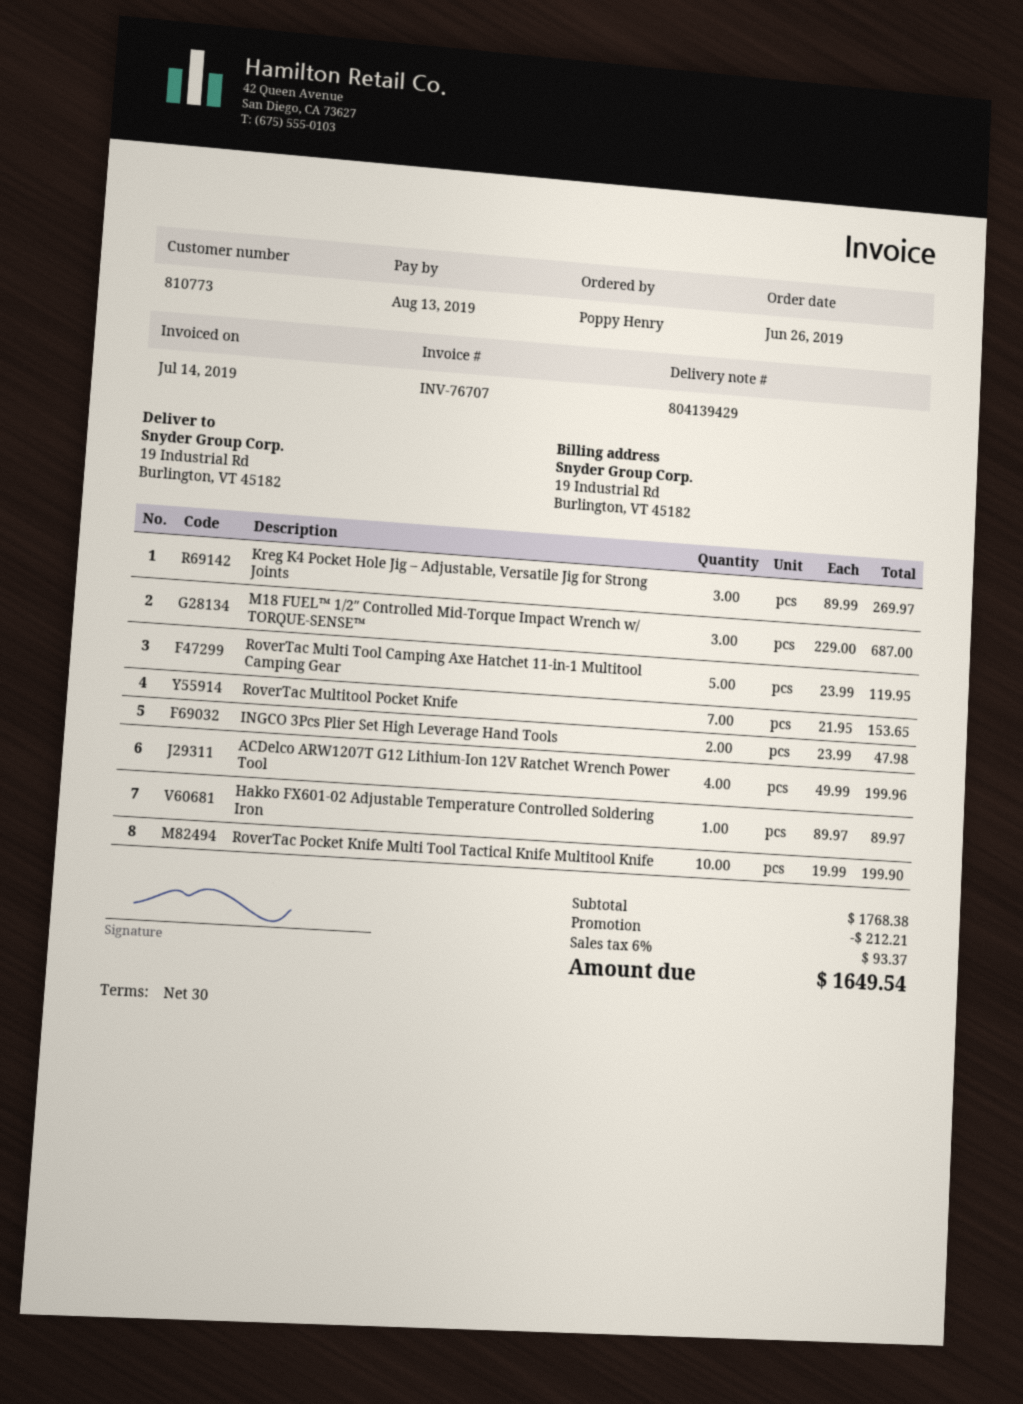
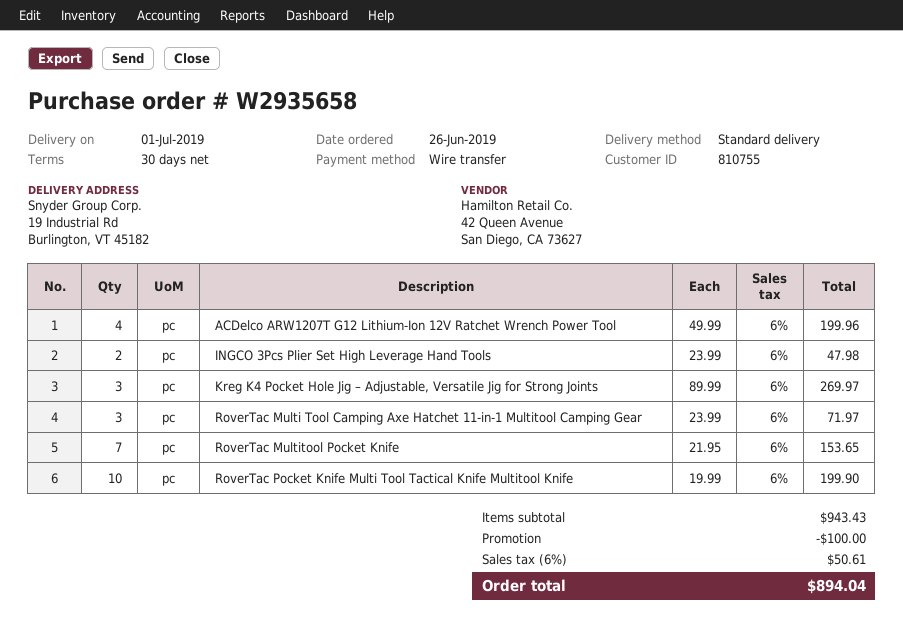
customer number: 810773 -> 810755
M18 FUEL™ 1/2″ Controlled Mid-Torque Impact Wrench w/ TORQUE-SENSE™: 3 x 229.00 = 687.00 -> none
RoverTac Multi Tool Camping Axe Hatchet 11-in-1 Multitool Camping Gear: 5 x 23.99 = 119.95 -> 3 x 23.99 = 71.97
Hakko FX601-02 Adjustable Temperature Controlled Soldering Iron: 1 x 89.97 = 89.97 -> none
subtotal: 1768.38 -> 943.43
discount: 212.21 -> 100.00
tax: 6% = 93.37 -> 6% = 50.61
total: 1649.54 -> 894.04

